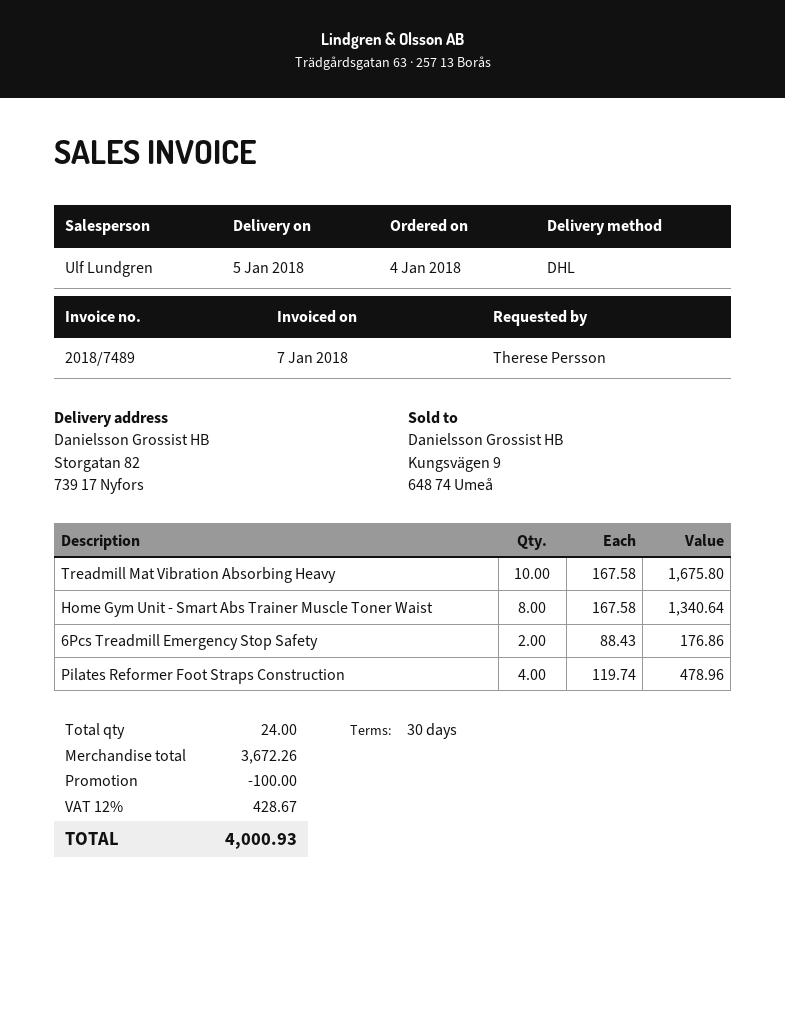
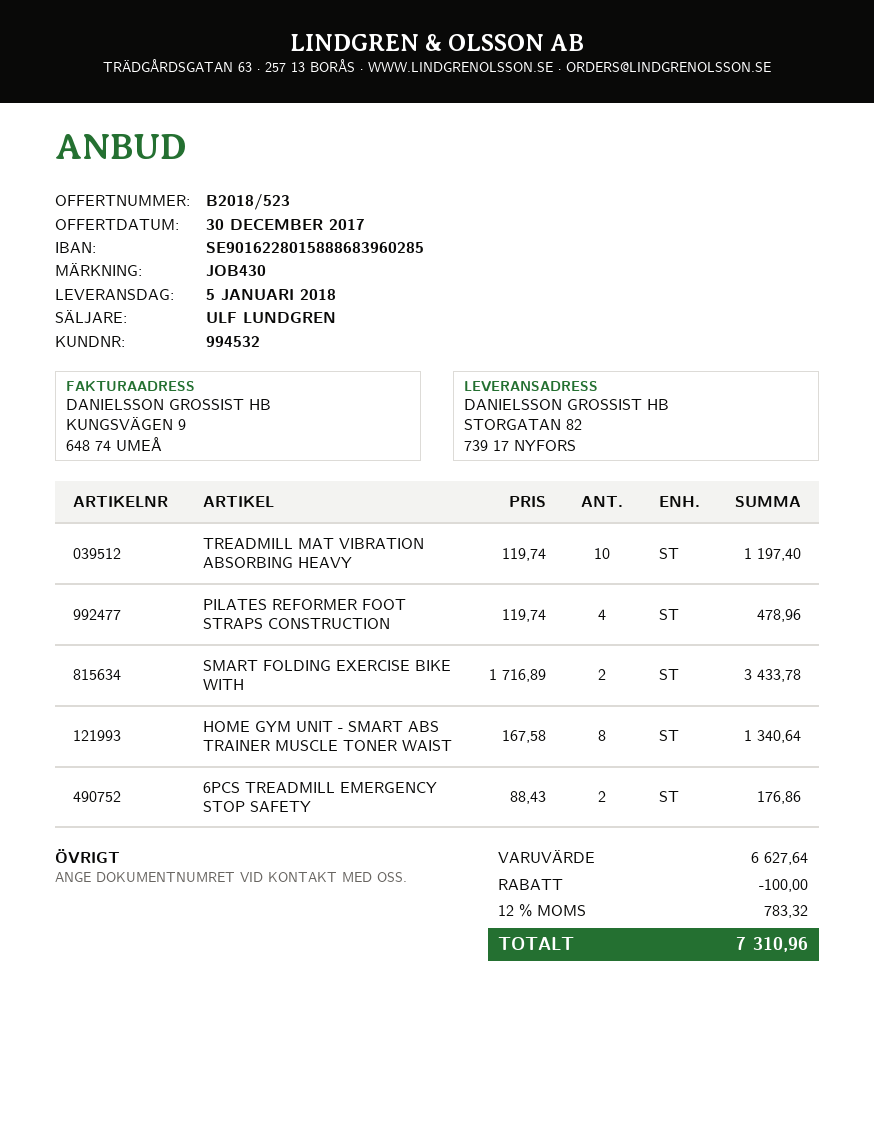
Treadmill Mat Vibration Absorbing Heavy: 10 x 167.58 = 1675.80 -> 10 x 119.74 = 1197.40
SMART FOLDING EXERCISE BIKE WITH: none -> 2 x 1716.89 = 3433.78
subtotal: 3672.26 -> 6627.64
tax: 12% = 428.67 -> 12% = 783.32
total: 4000.93 -> 7310.96

